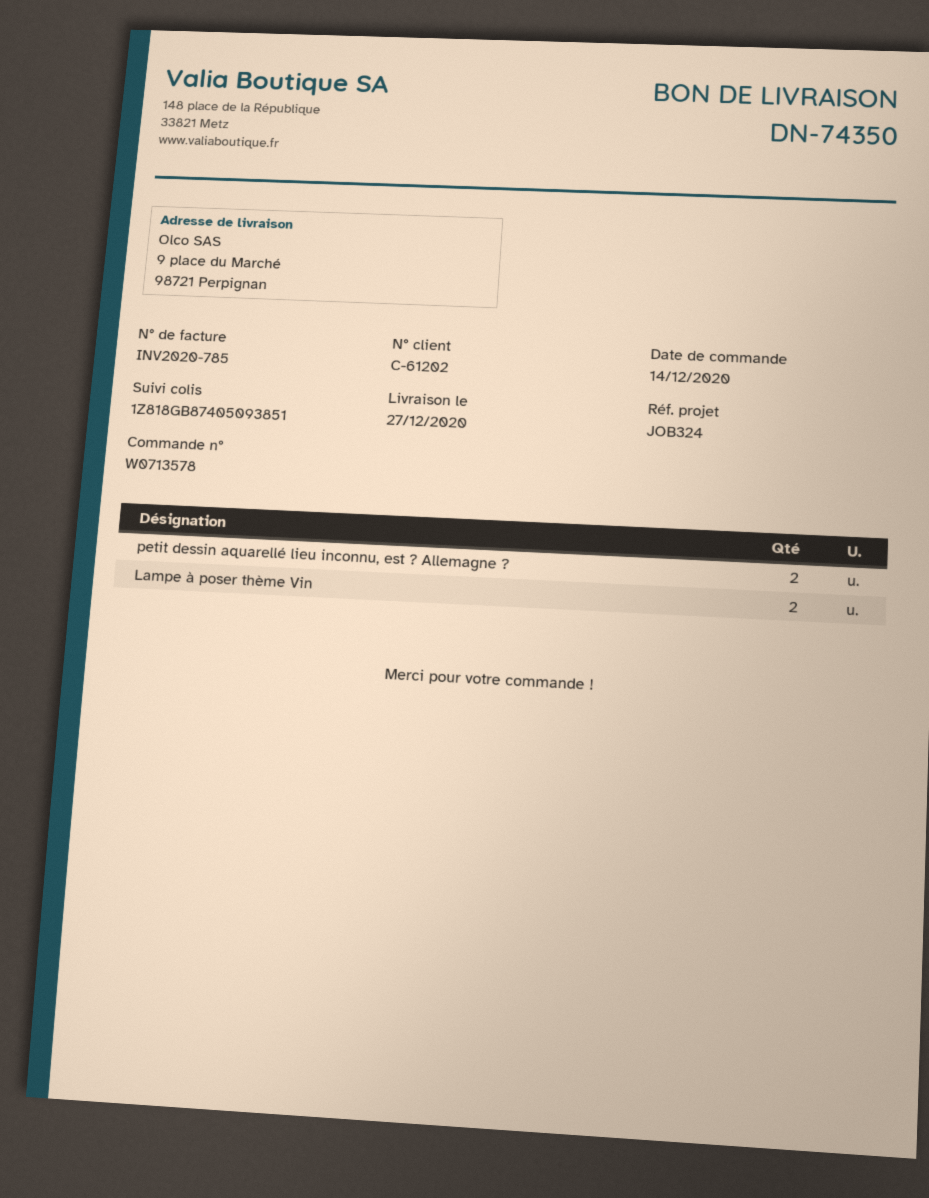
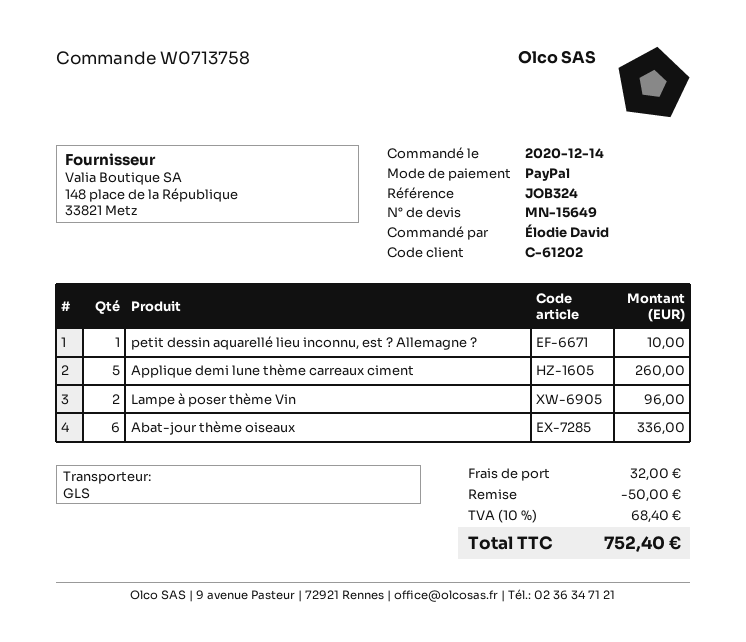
order number: W0713578 -> W0713758
petit dessin aquarellé lieu inconnu, est ? Allemagne ?: 2 -> 1
Applique demi lune thème carreaux ciment: none -> 5
Abat-jour thème oiseaux: none -> 6

